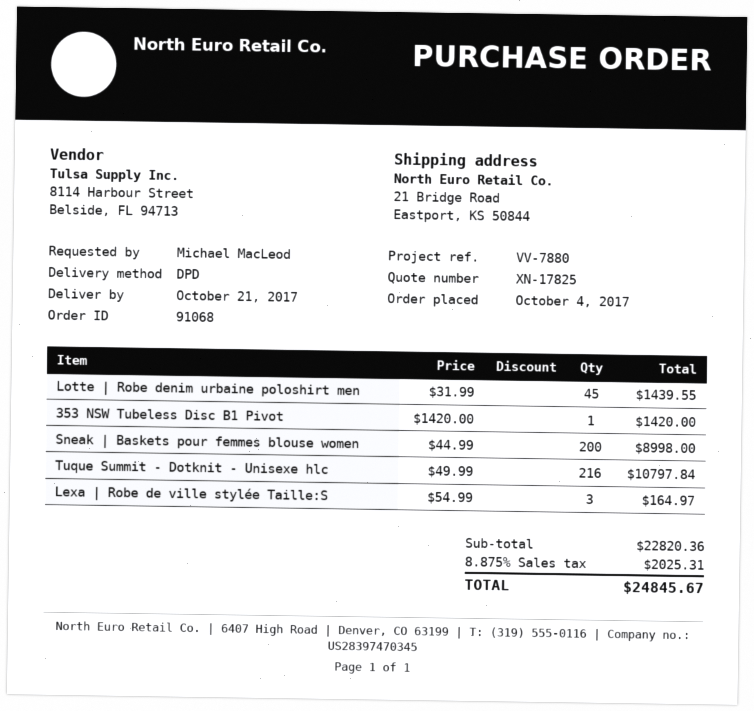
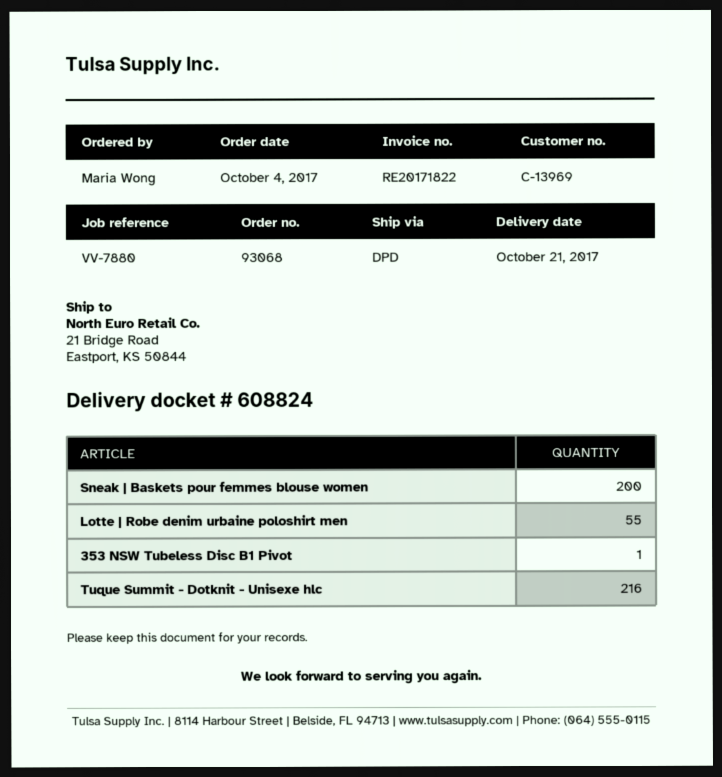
order number: 91068 -> 93068
ordered by: Michael MacLeod -> Maria Wong
Lotte | Robe denim urbaine poloshirt men: 45 -> 55
Lexa | Robe de ville stylée Taille:S: 3 -> none

